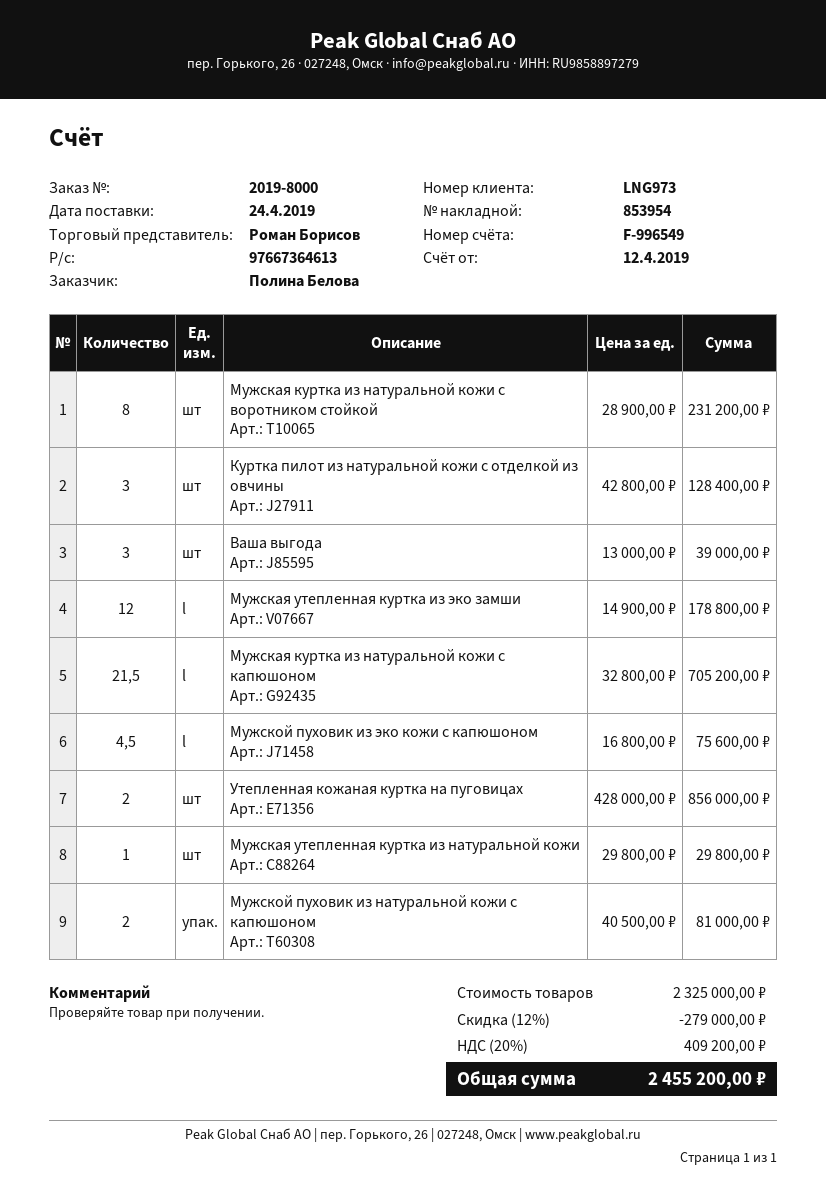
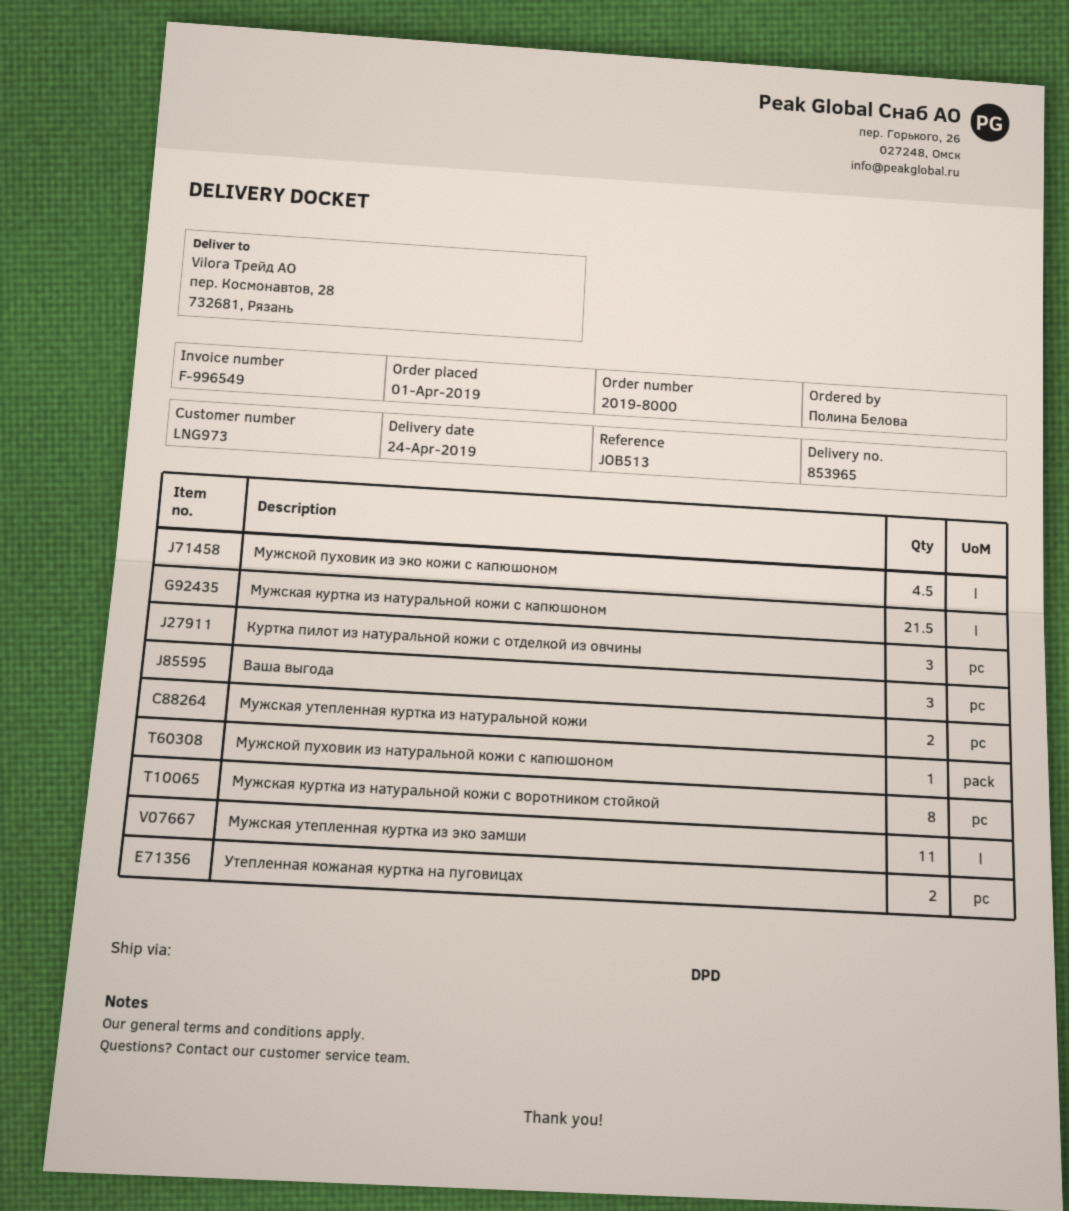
delivery note number: 853954 -> 853965
Мужская утепленная куртка из эко замши: 12 -> 11
Мужская утепленная куртка из натуральной кожи: 1 -> 2
Мужской пуховик из натуральной кожи с капюшоном: 2 -> 1

